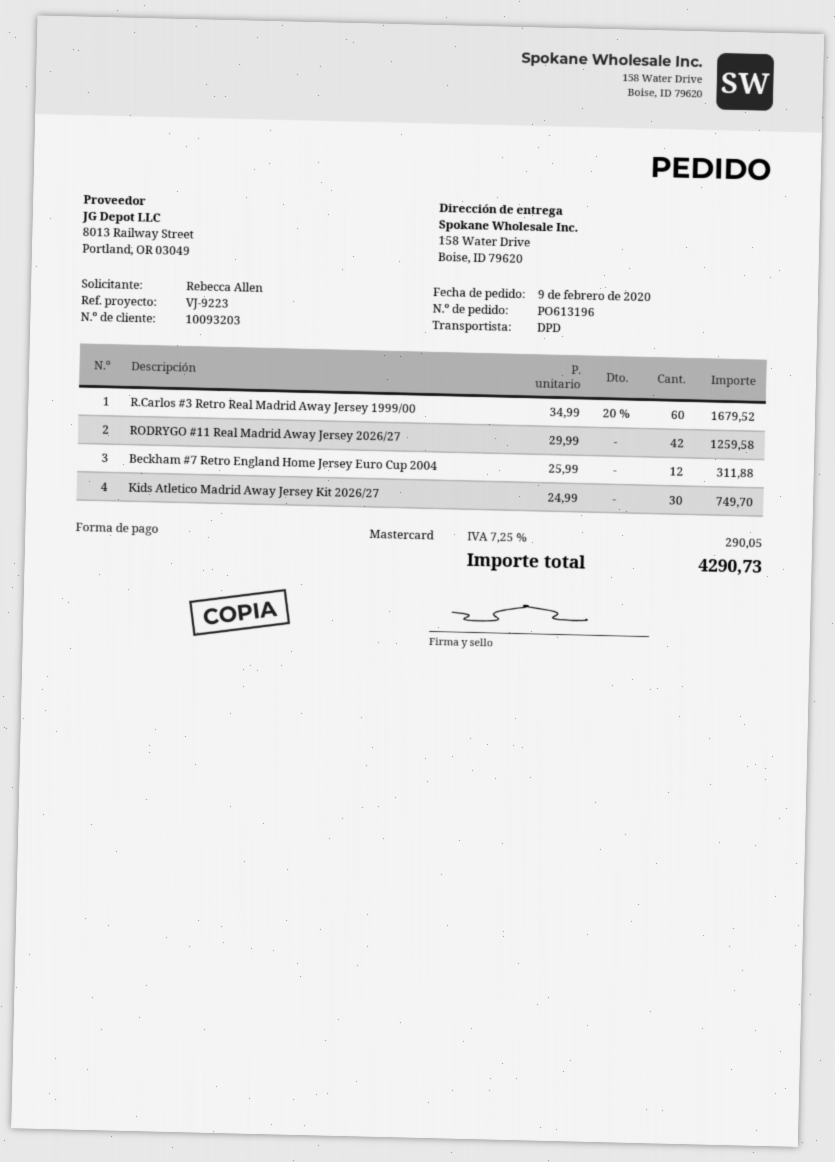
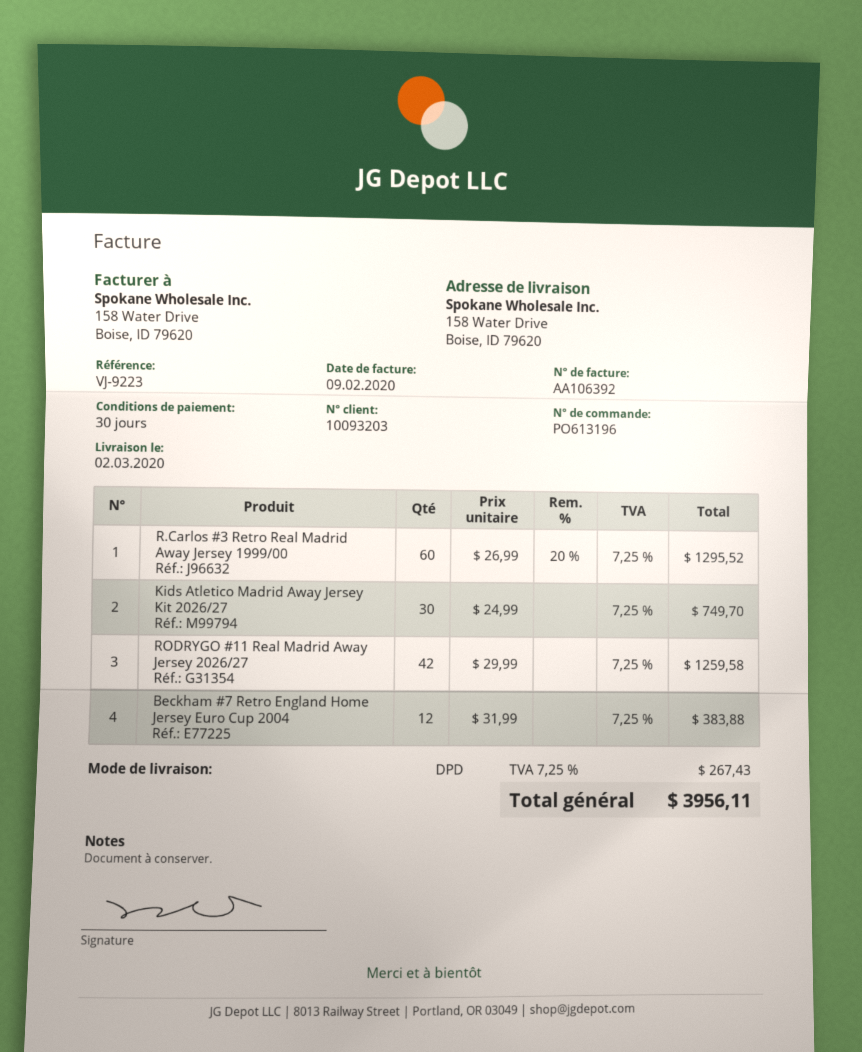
R.Carlos #3 Retro Real Madrid Away Jersey 1999/00: 60 x 34.99 - 20% = 1679.52 -> 60 x 26.99 - 20% = 1295.52
Beckham #7 Retro England Home Jersey Euro Cup 2004: 12 x 25.99 = 311.88 -> 12 x 31.99 = 383.88
tax: 7.25% = 290.05 -> 7.25% = 267.43
total: 4290.73 -> 3956.11

